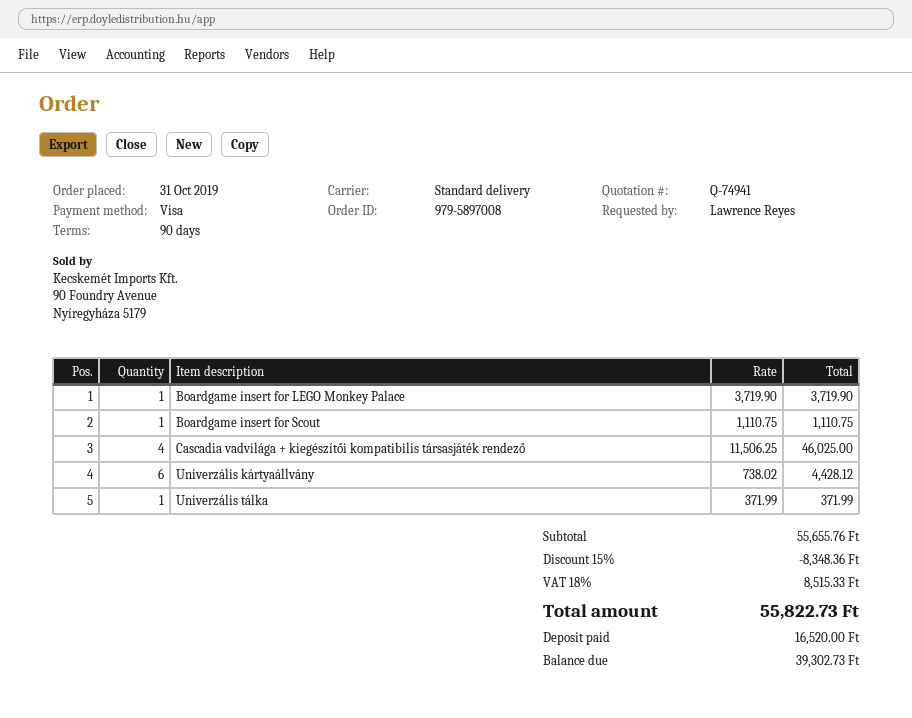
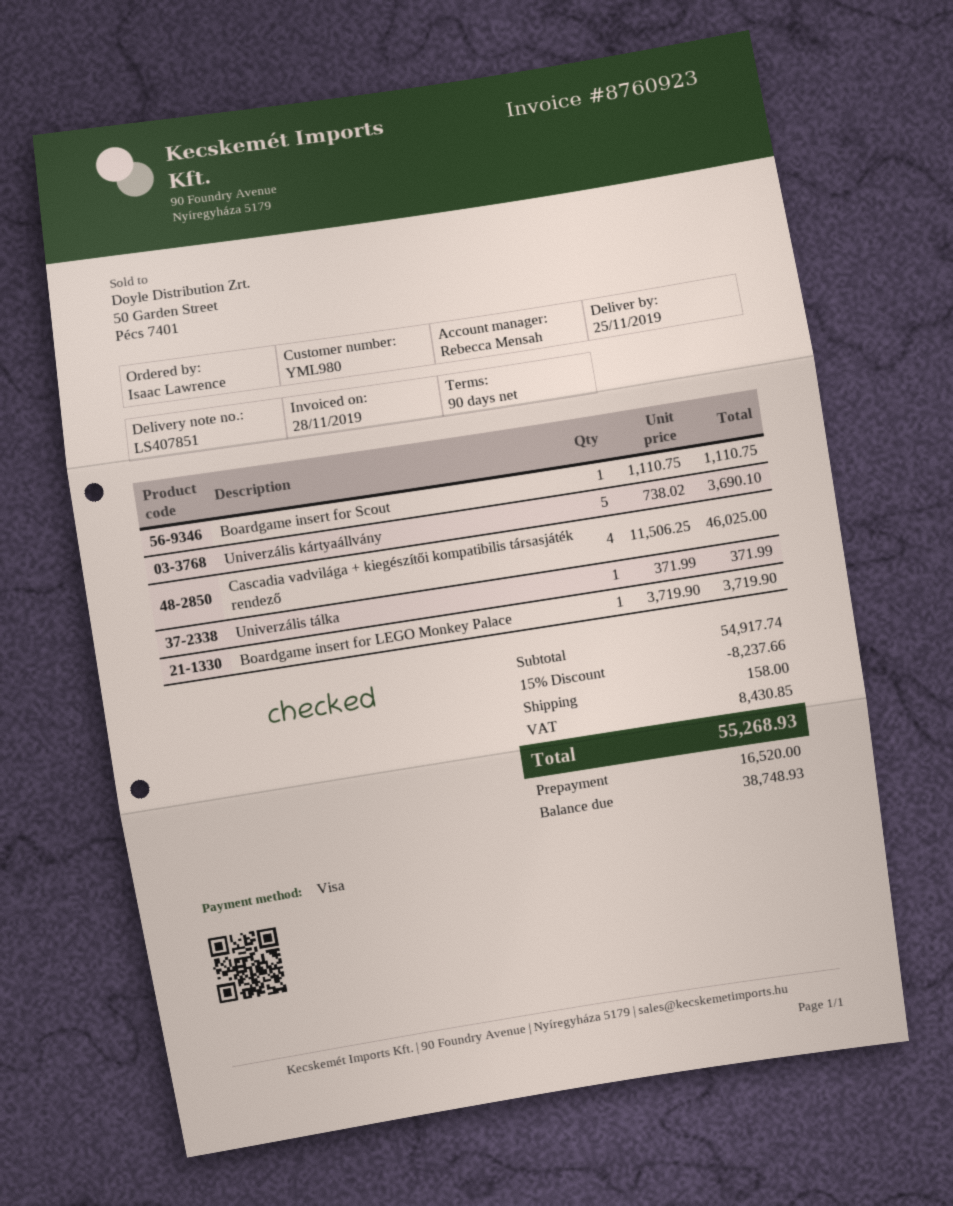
ordered by: Lawrence Reyes -> Isaac Lawrence
Univerzális kártyaállvány: 6 x 738.02 = 4428.12 -> 5 x 738.02 = 3690.10
subtotal: 55655.76 -> 54917.74
discount: 15% = 8348.36 -> 15% = 8237.66
shipping: none -> 158.00
tax: 8515.33 -> 8430.85
total: 55822.73 -> 55268.93
balance: 39302.73 -> 38748.93

